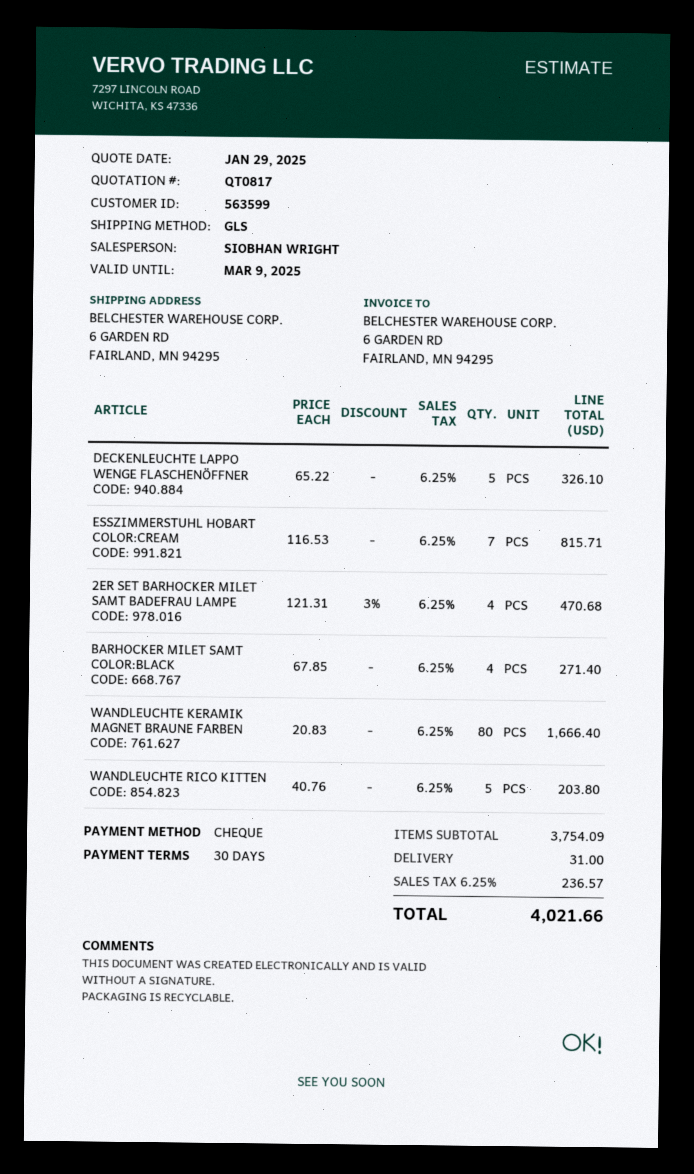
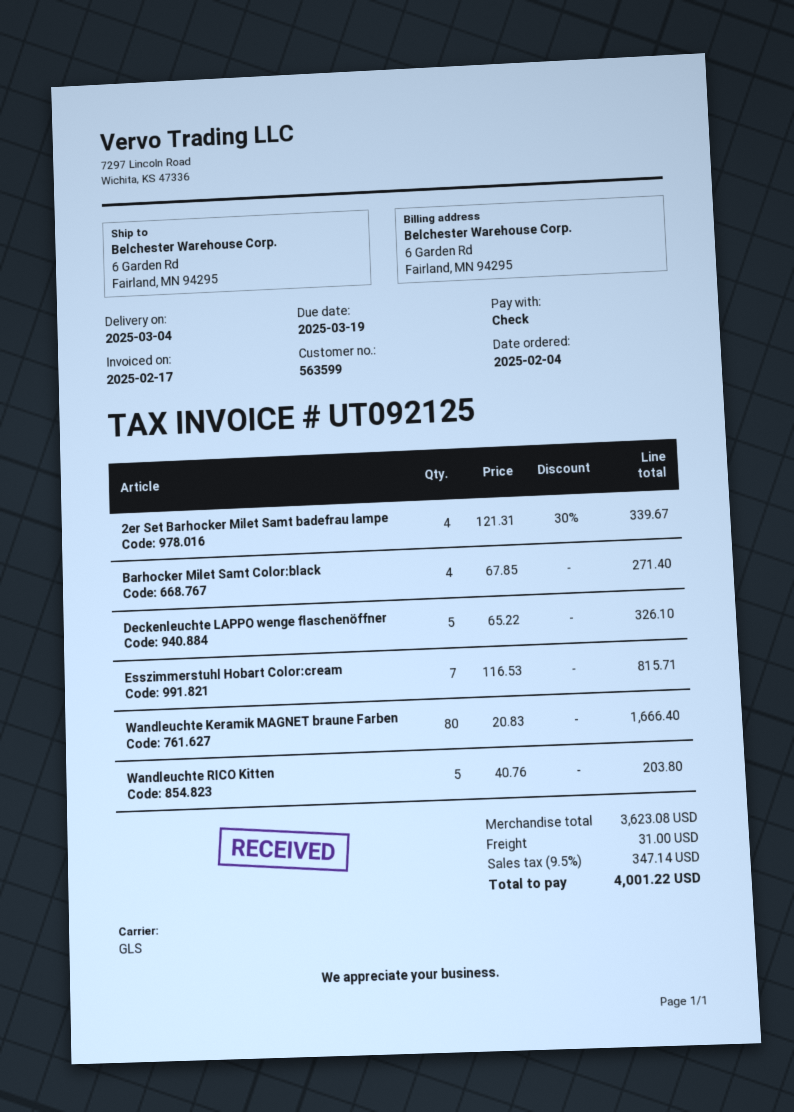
2ER SET BARHOCKER MILET SAMT BADEFRAU LAMPE: 4 x 121.31 - 3% = 470.68 -> 4 x 121.31 - 30% = 339.67
subtotal: 3754.09 -> 3623.08
tax: 6.25% = 236.57 -> 9.5% = 347.14
total: 4021.66 -> 4001.22

